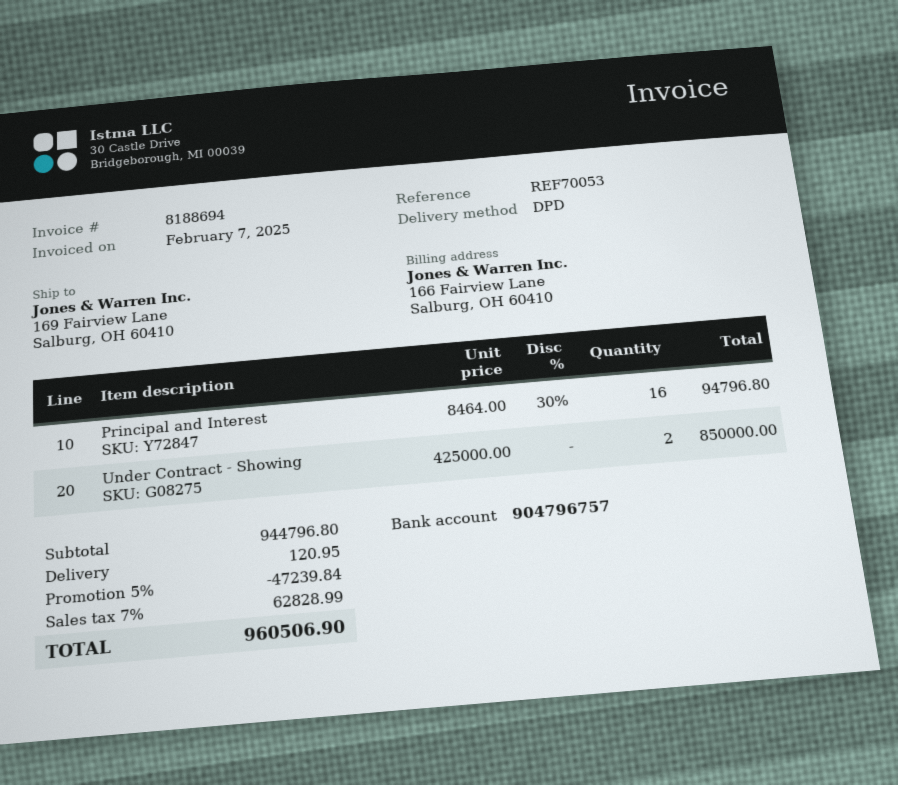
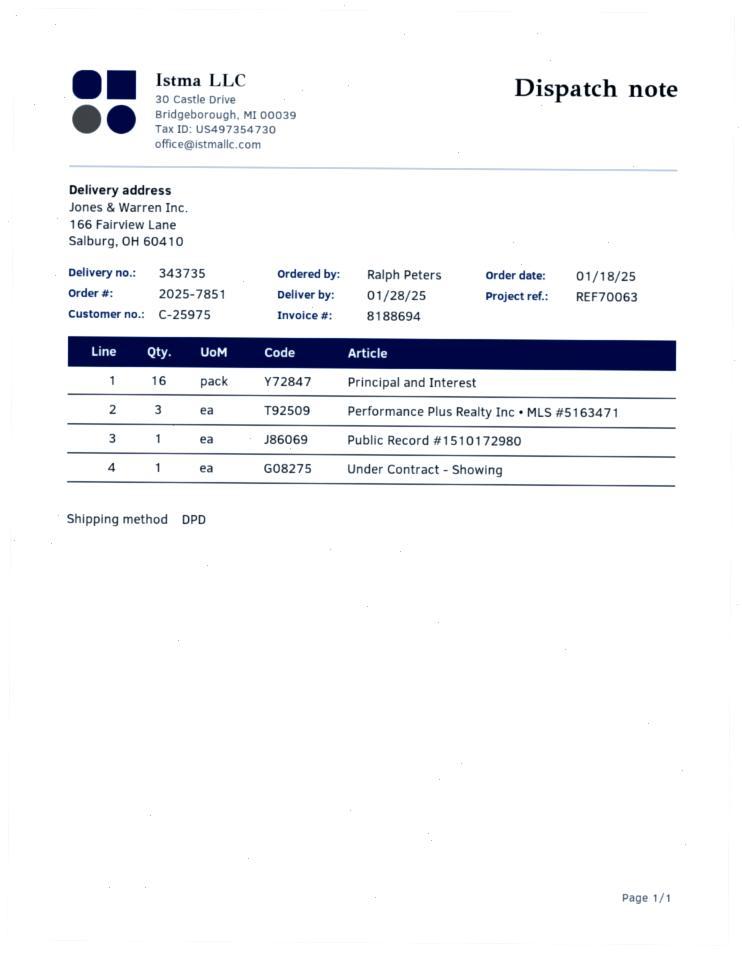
reference: REF70053 -> REF70063
ship to: 169 Fairview Lane, Salburg, OH 60410 -> 166 Fairview Lane, Salburg, OH 60410
Under Contract - Showing: 2 -> 1
Performance Plus Realty Inc • MLS #5163471: none -> 3
Public Record #1510172980: none -> 1

